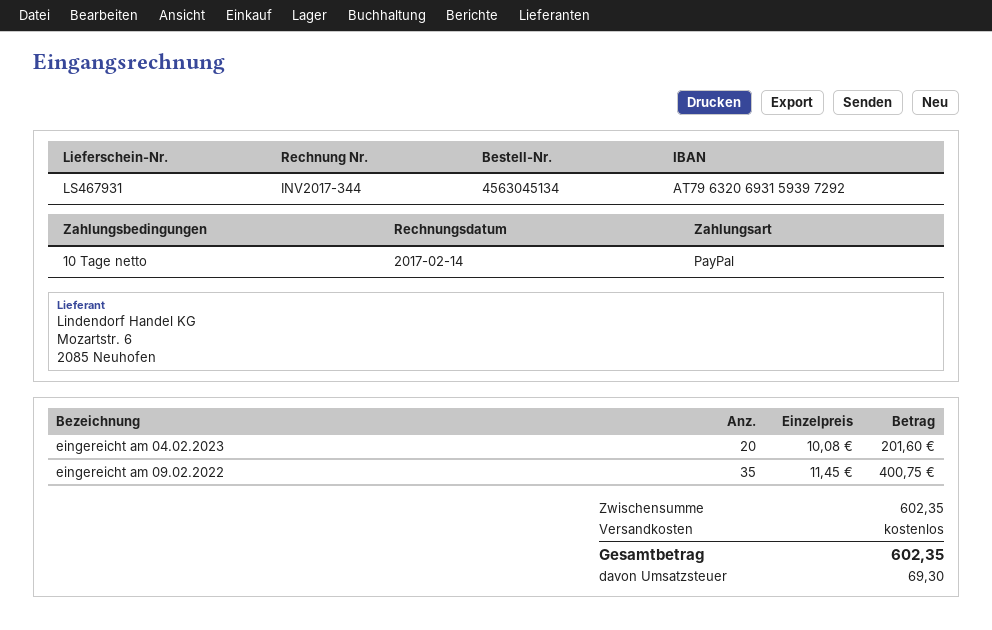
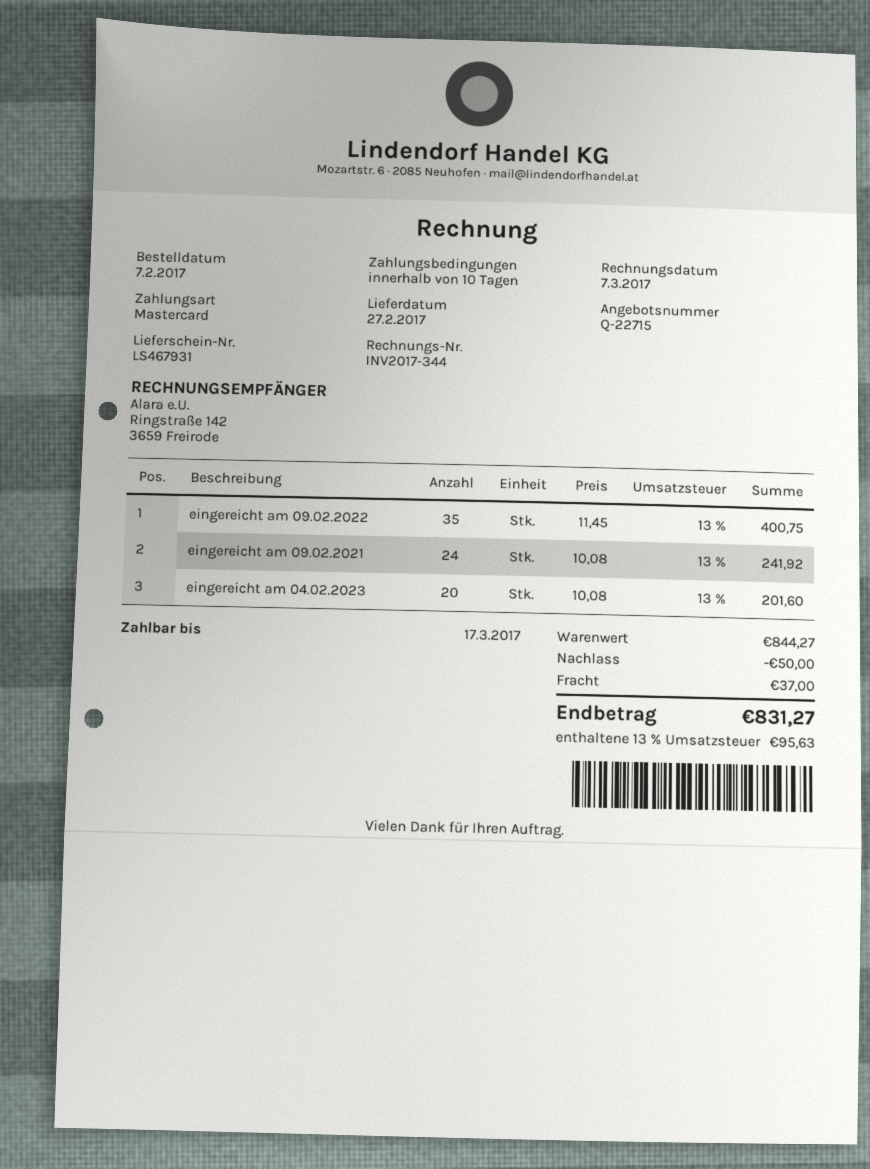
invoice date: 2017-02-14 -> 2017-03-07
payment method: PayPal -> Mastercard
eingereicht am 09.02.2021: none -> 24 x 10.08 = 241.92
subtotal: 602.35 -> 844.27
discount: none -> 50.00
shipping: 0.00 -> 37.00
tax: 69.30 -> 95.63
total: 602.35 -> 831.27

